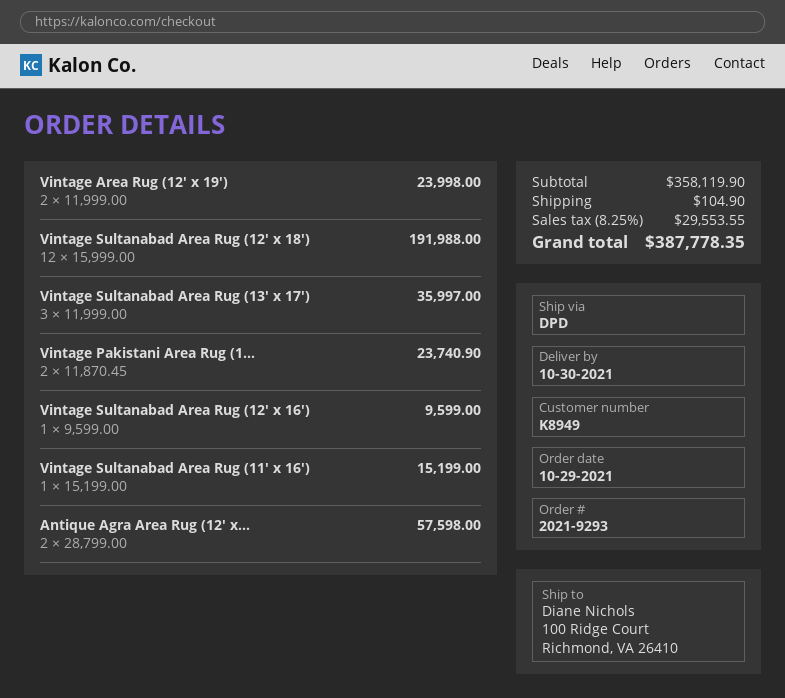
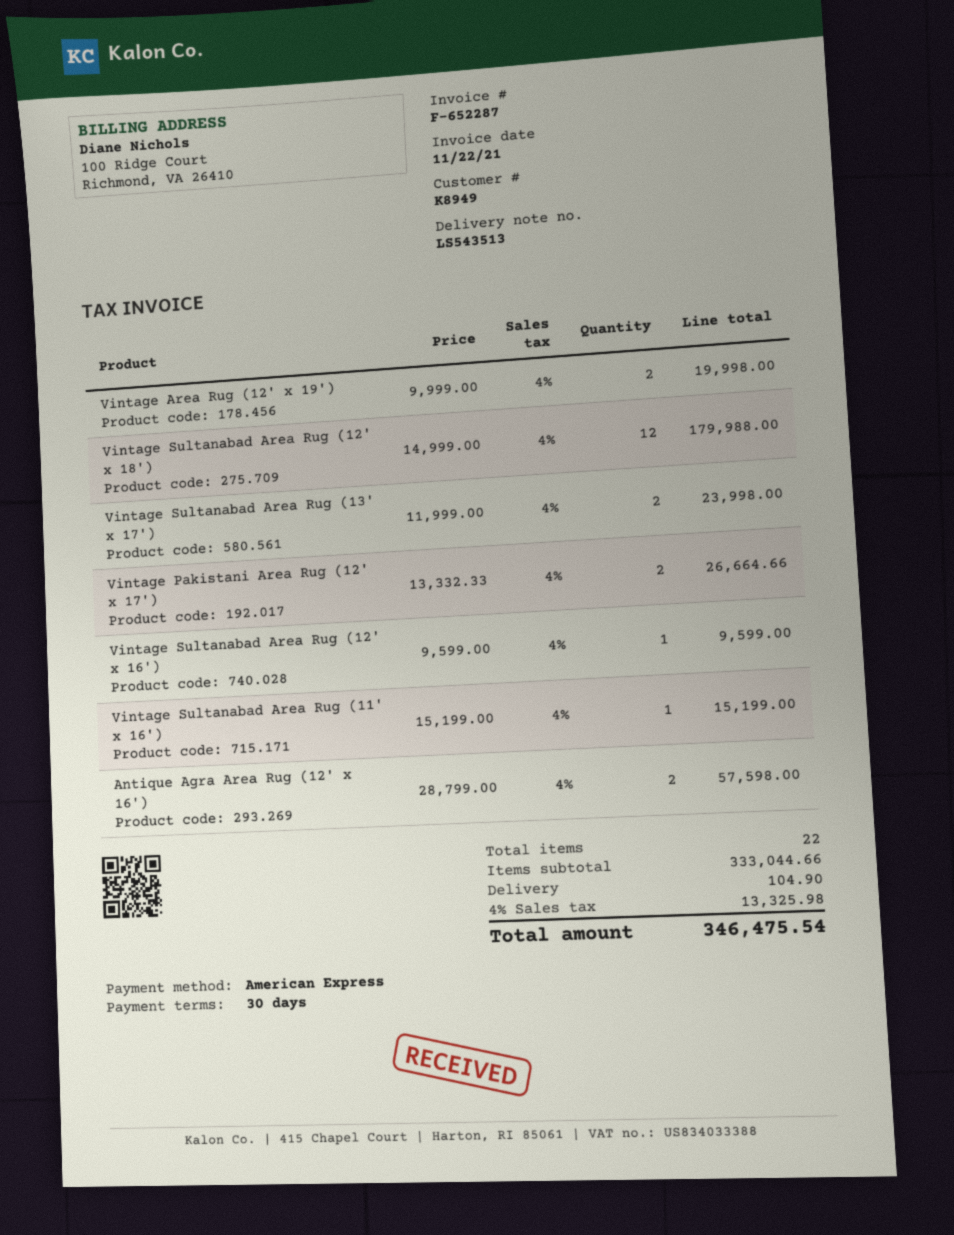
Vintage Area Rug (12' x 19'): 2 x 11999.00 = 23998.00 -> 2 x 9999.00 = 19998.00
Vintage Sultanabad Area Rug (12' x 18'): 12 x 15999.00 = 191988.00 -> 12 x 14999.00 = 179988.00
Vintage Sultanabad Area Rug (13' x 17'): 3 x 11999.00 = 35997.00 -> 2 x 11999.00 = 23998.00
Vintage Pakistani Area Rug (1...: 2 x 11870.45 = 23740.90 -> 2 x 13332.33 = 26664.66
subtotal: 358119.90 -> 333044.66
tax: 8.25% = 29553.55 -> 4% = 13325.98
total: 387778.35 -> 346475.54

